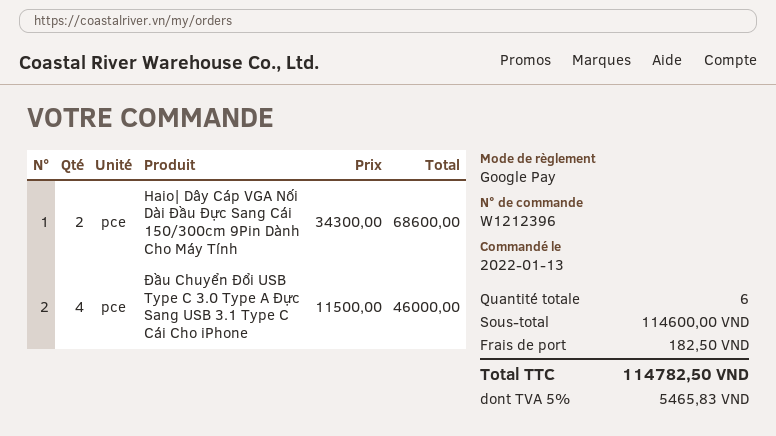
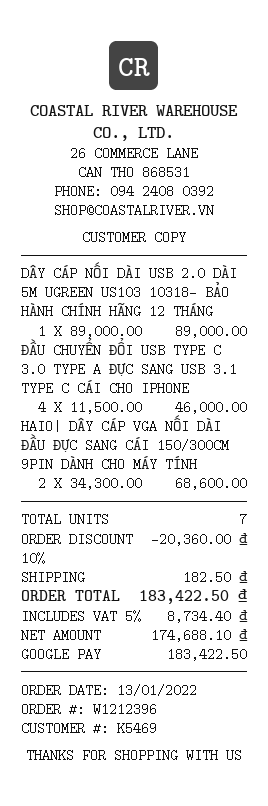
DÂY CÁP NỐI DÀI USB 2.0 DÀI 5M UGREEN US103 10318- BẢO HÀNH CHÍNH HÃNG 12 THÁNG: none -> 1 x 89000.00 = 89000.00
total quantity: 6 -> 7
discount: none -> 10% = 20360.00
tax: 5% = 5465.83 -> 5% = 8734.40
total: 114782.50 -> 183422.50

